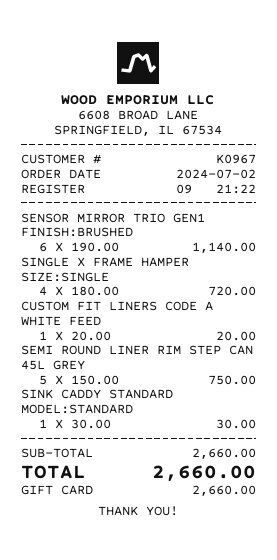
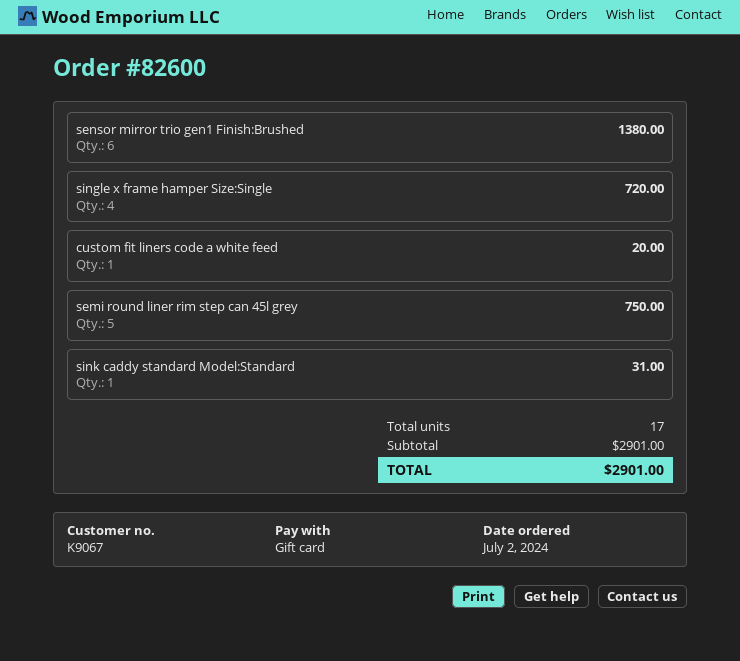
customer number: K0967 -> K9067
SENSOR MIRROR TRIO GEN1 FINISH:BRUSHED: 6 for 1140.00 -> 6 for 1380.00
SINK CADDY STANDARD MODEL:STANDARD: 1 for 30.00 -> 1 for 31.00
subtotal: 2660.00 -> 2901.00
total: 2660.00 -> 2901.00

